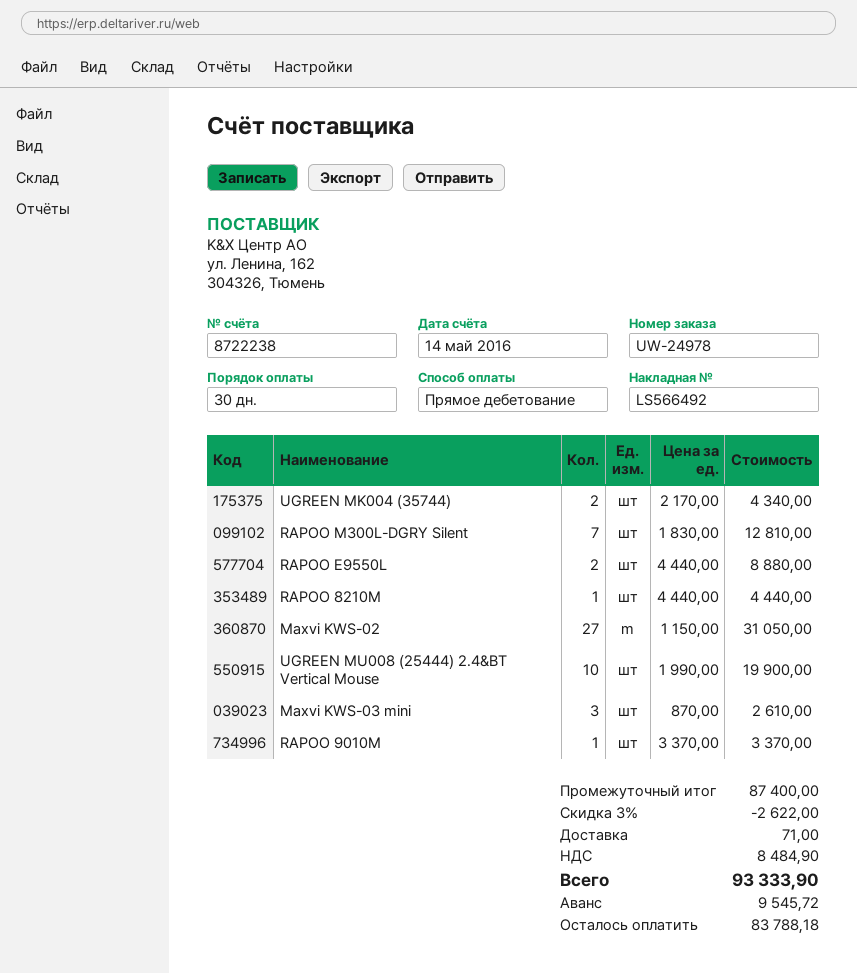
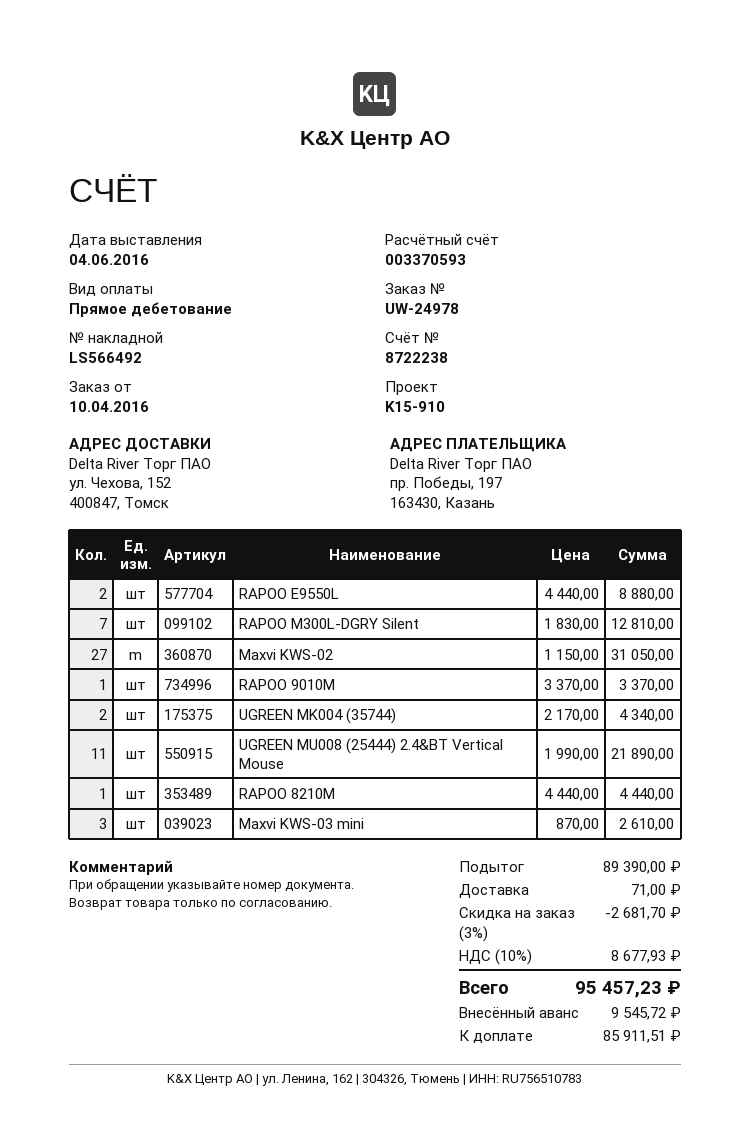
invoice date: 2016-05-14 -> 2016-06-04
UGREEN MU008 (25444) 2.4&BT Vertical Mouse: 10 x 1990.00 = 19900.00 -> 11 x 1990.00 = 21890.00
subtotal: 87400.00 -> 89390.00
discount: 3% = 2622.00 -> 3% = 2681.70
tax: 8484.90 -> 8677.93
total: 93333.90 -> 95457.23
balance: 83788.18 -> 85911.51

